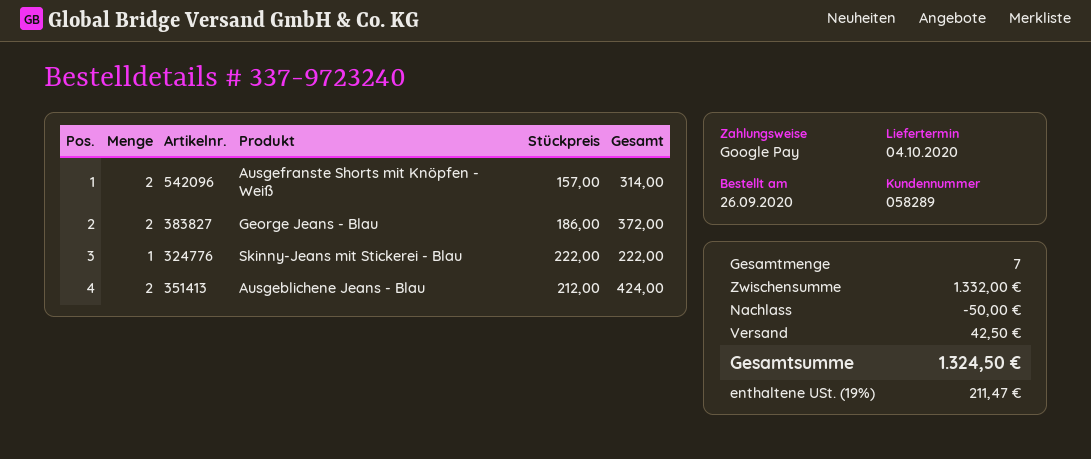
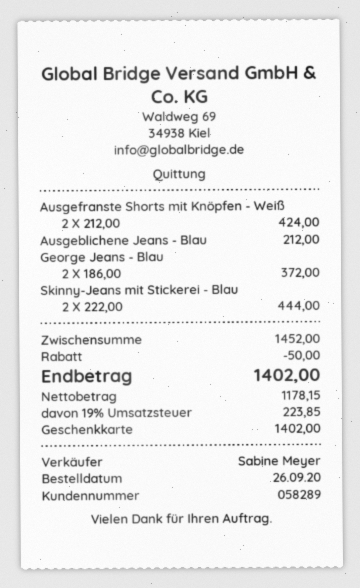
payment method: Google Pay -> gift card
Ausgefranste Shorts mit Knöpfen - Weiß: 2 x 157.00 = 314.00 -> 2 x 212.00 = 424.00
Skinny-Jeans mit Stickerei - Blau: 1 x 222.00 = 222.00 -> 2 x 222.00 = 444.00
Ausgeblichene Jeans - Blau: 2 x 212.00 = 424.00 -> 1 x 212.00 = 212.00
subtotal: 1332.00 -> 1452.00
shipping: 42.50 -> none
tax: 19% = 211.47 -> 19% = 223.85
total: 1324.50 -> 1402.00

